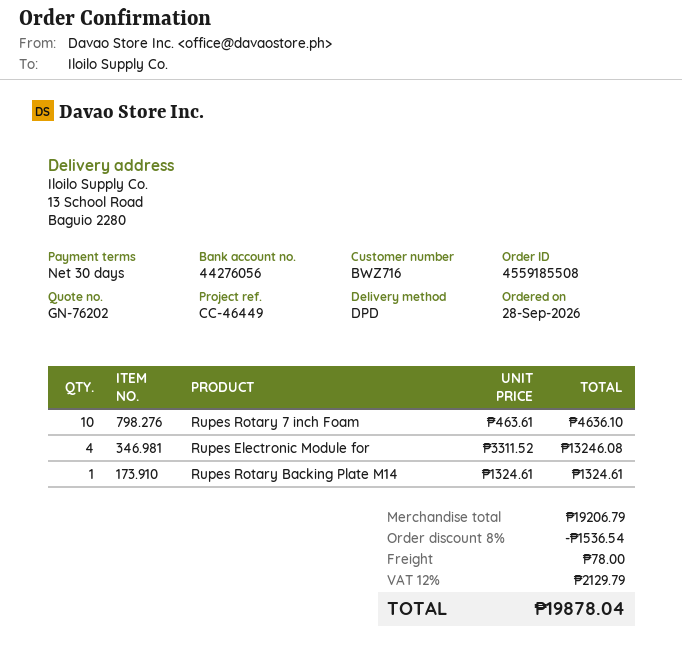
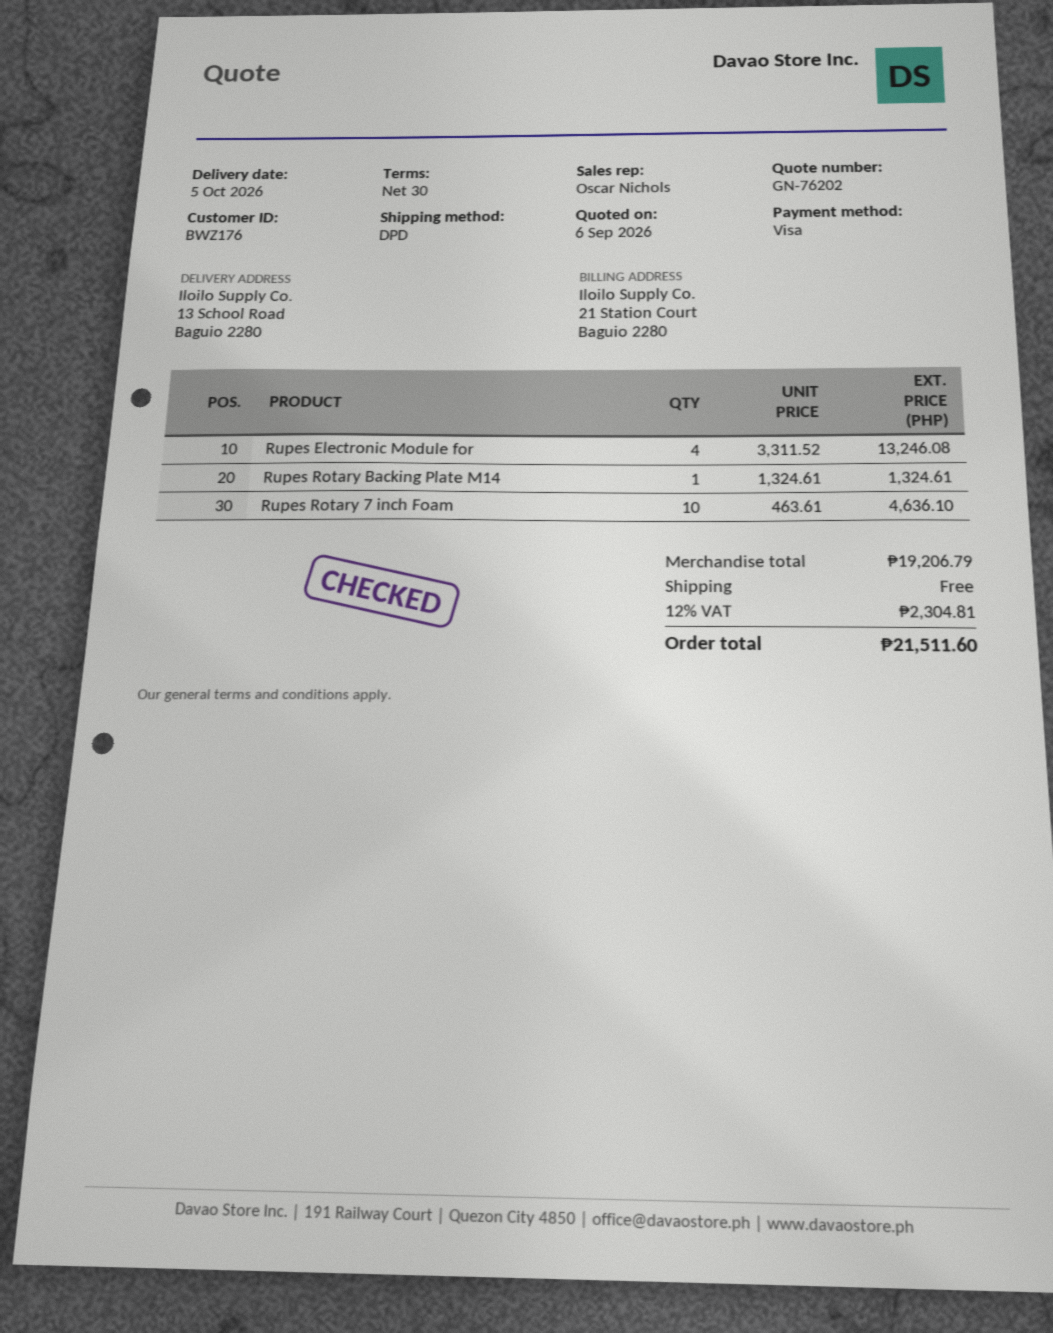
customer number: BWZ716 -> BWZ176
discount: 8% = 1536.54 -> none
shipping: 78.00 -> 0.00
tax: 12% = 2129.79 -> 12% = 2304.81
total: 19878.04 -> 21511.60

